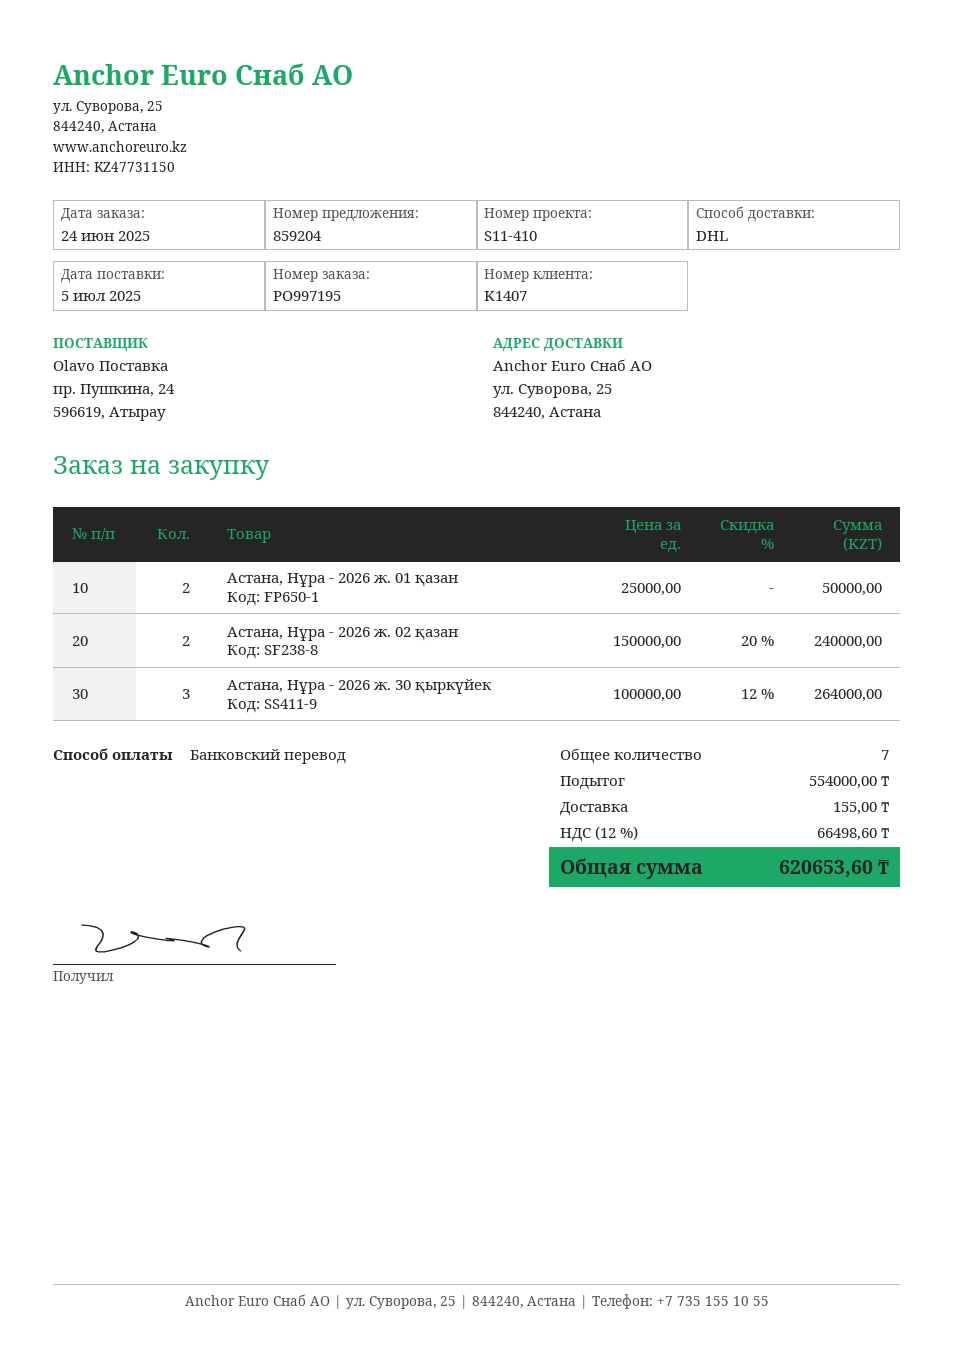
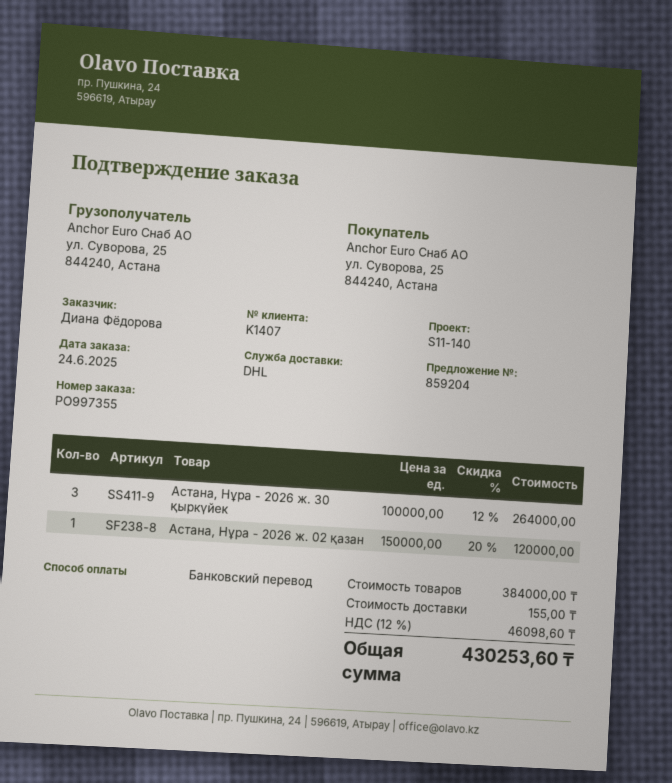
order number: PO997195 -> PO997355
reference: S11-410 -> S11-140
Астана, Нұра - 2026 ж. 01 қазан: 2 x 25000.00 = 50000.00 -> none
Астана, Нұра - 2026 ж. 02 қазан: 2 x 150000.00 - 20% = 240000.00 -> 1 x 150000.00 - 20% = 120000.00
subtotal: 554000.00 -> 384000.00
tax: 12% = 66498.60 -> 12% = 46098.60
total: 620653.60 -> 430253.60

